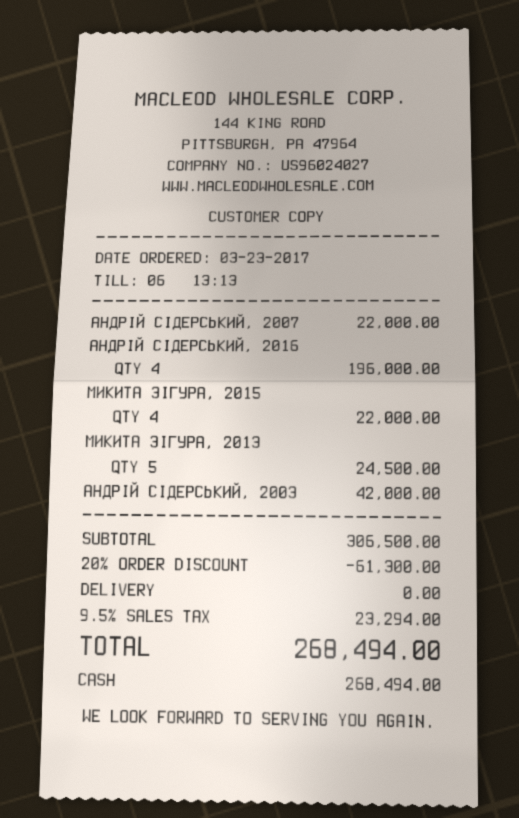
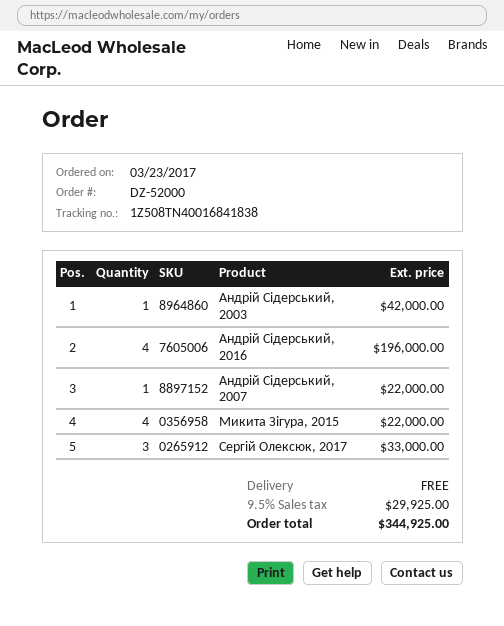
МИКИТА ЗІГУРА, 2013: 5 for 24500.00 -> none
Сергій Олексюк, 2017: none -> 3 for 33000.00
discount: 20% = 61300.00 -> none
tax: 9.5% = 23294.00 -> 9.5% = 29925.00
total: 268494.00 -> 344925.00

